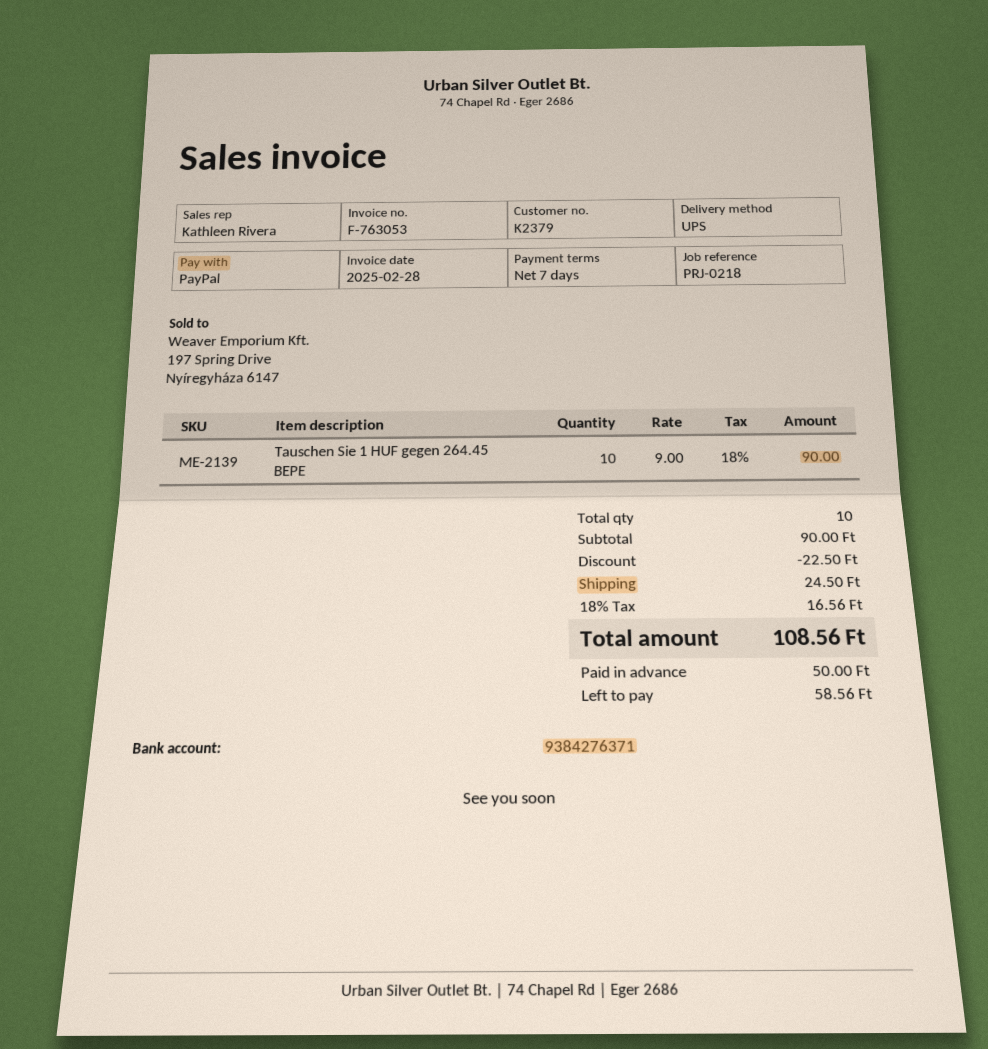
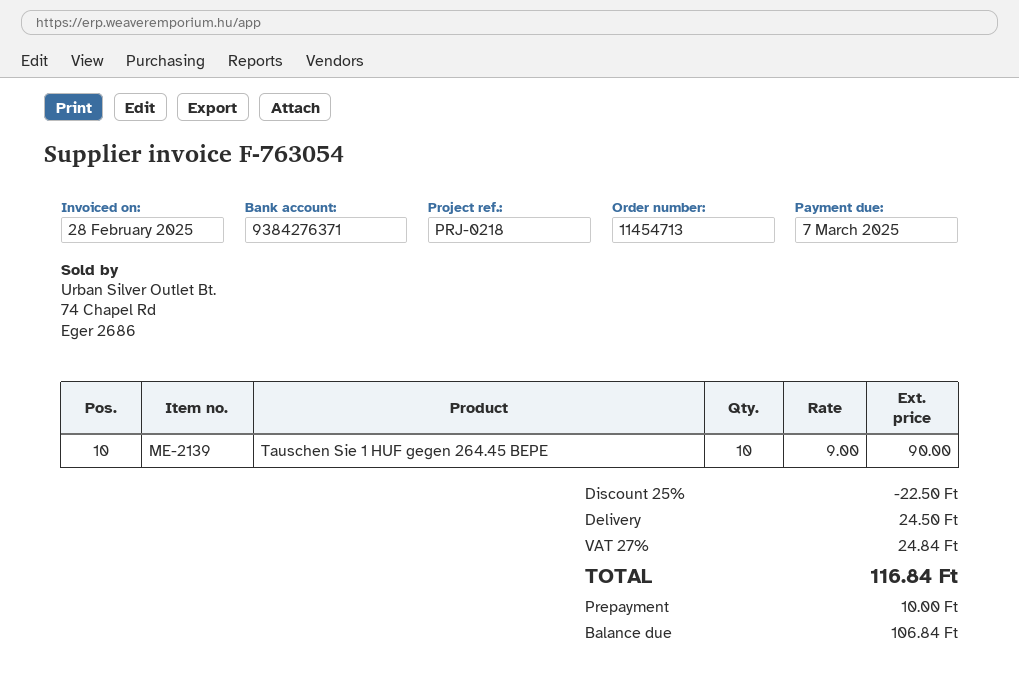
invoice number: F-763053 -> F-763054
tax: 18% = 16.56 -> 27% = 24.84
total: 108.56 -> 116.84
deposit: 50.00 -> 10.00
balance: 58.56 -> 106.84

